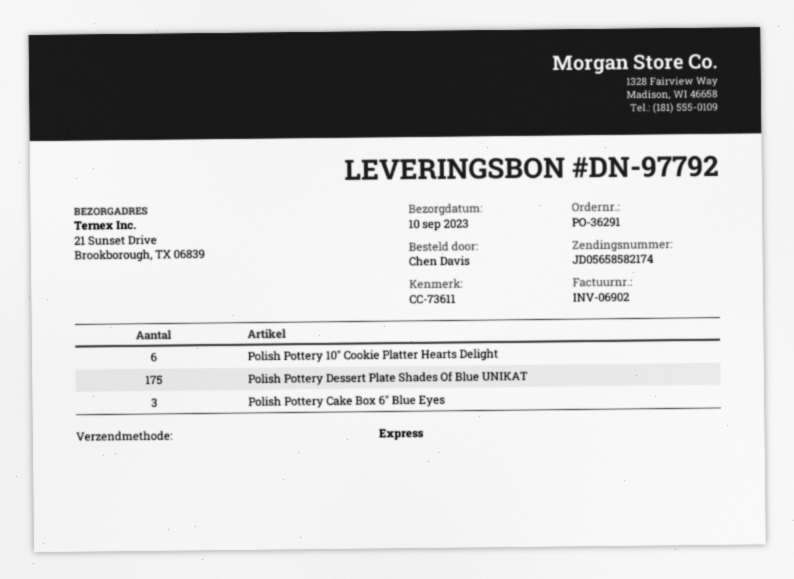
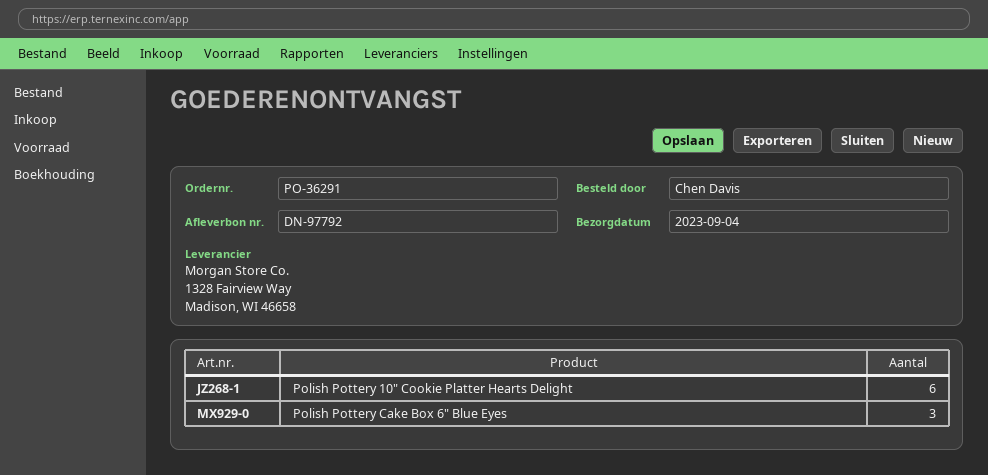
delivery date: 2023-09-10 -> 2023-09-04
Polish Pottery Dessert Plate Shades Of Blue UNIKAT: 175 -> none

